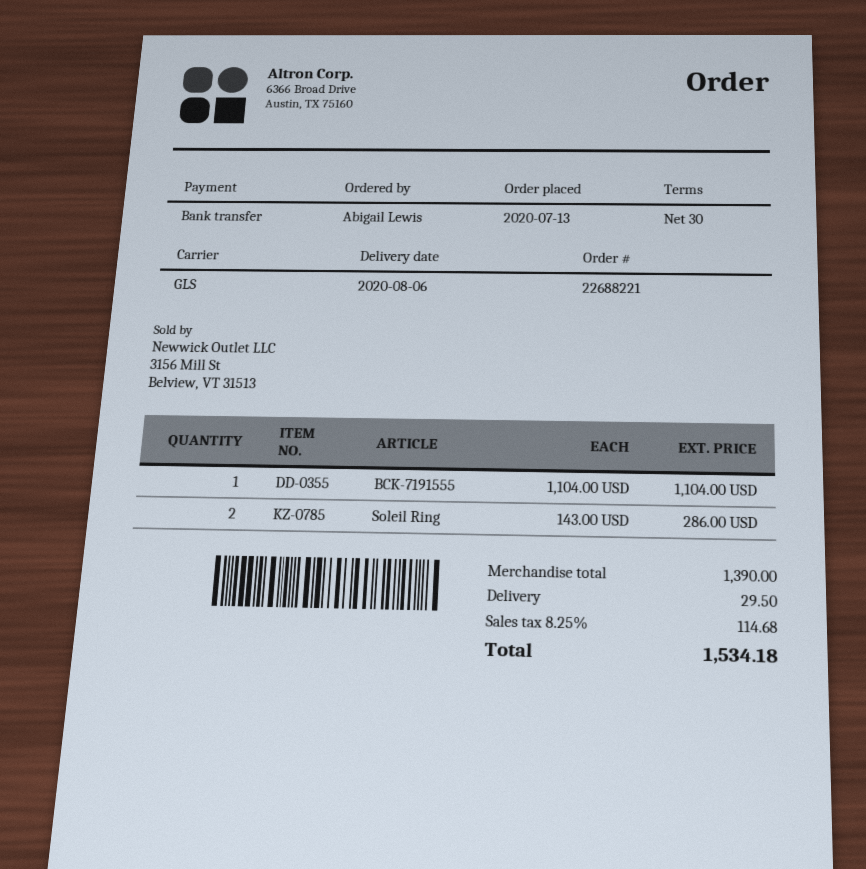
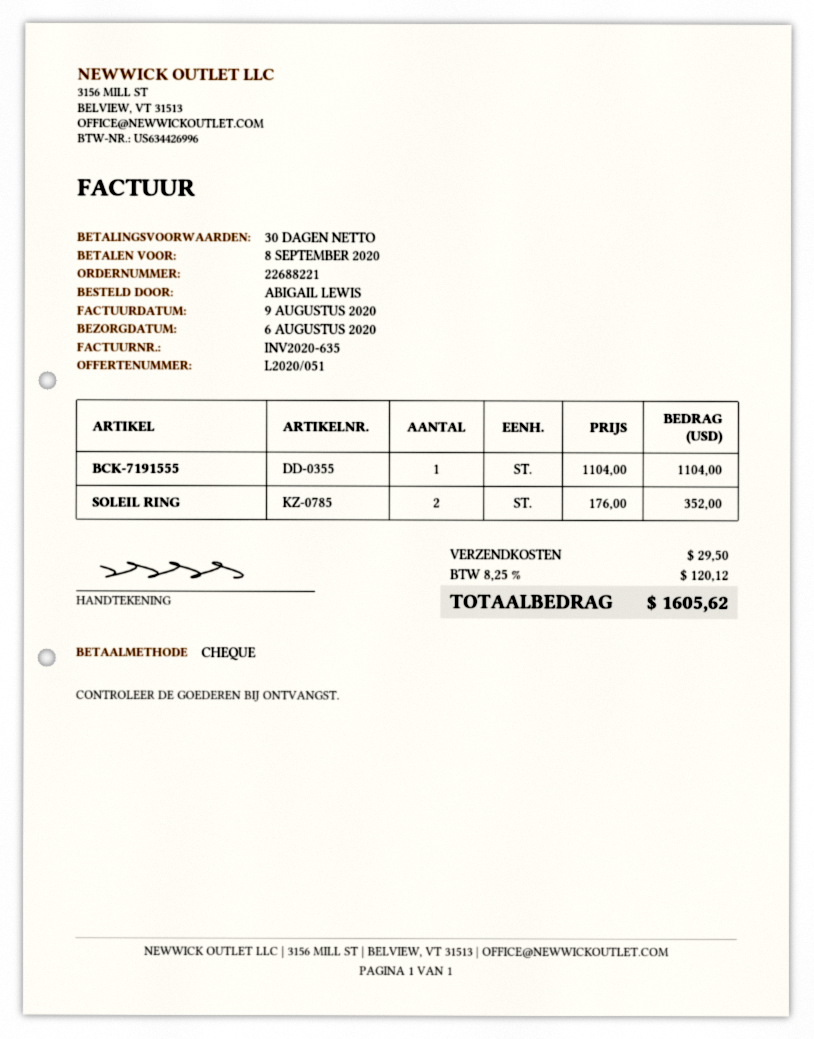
payment method: bank transfer -> cheque
Soleil Ring: 2 x 143.00 = 286.00 -> 2 x 176.00 = 352.00
tax: 8.25% = 114.68 -> 8.25% = 120.12
total: 1534.18 -> 1605.62

